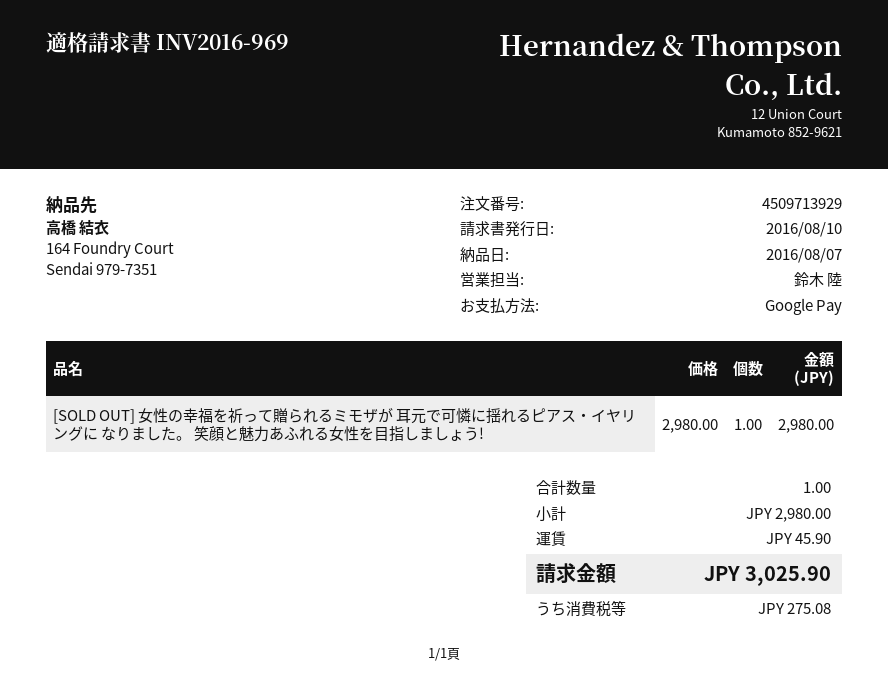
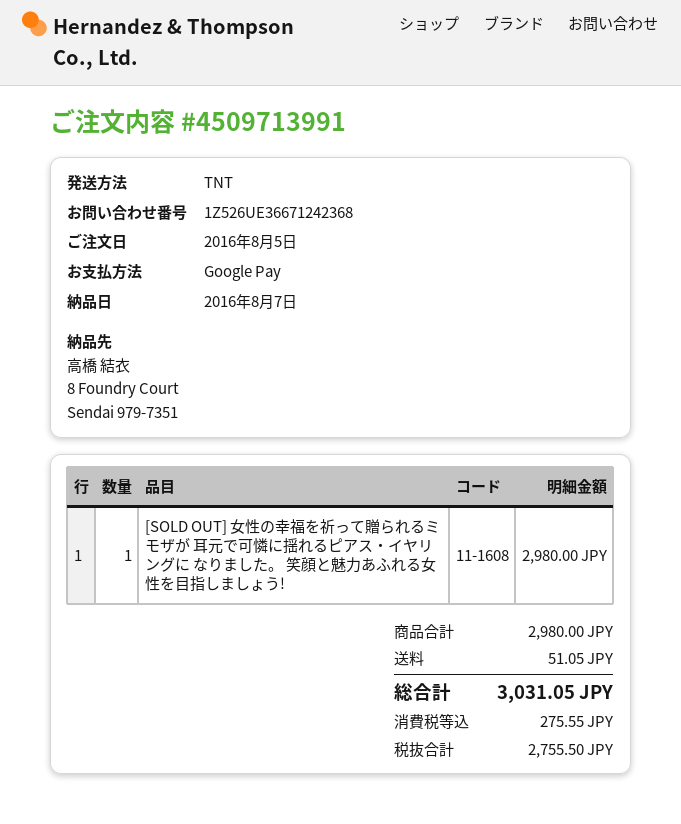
order number: 4509713929 -> 4509713991
ship to: 164 Foundry Court, Sendai 979-7351 -> 8 Foundry Court, Sendai 979-7351
shipping: 45.90 -> 51.05
tax: 275.08 -> 275.55
total: 3025.90 -> 3031.05

